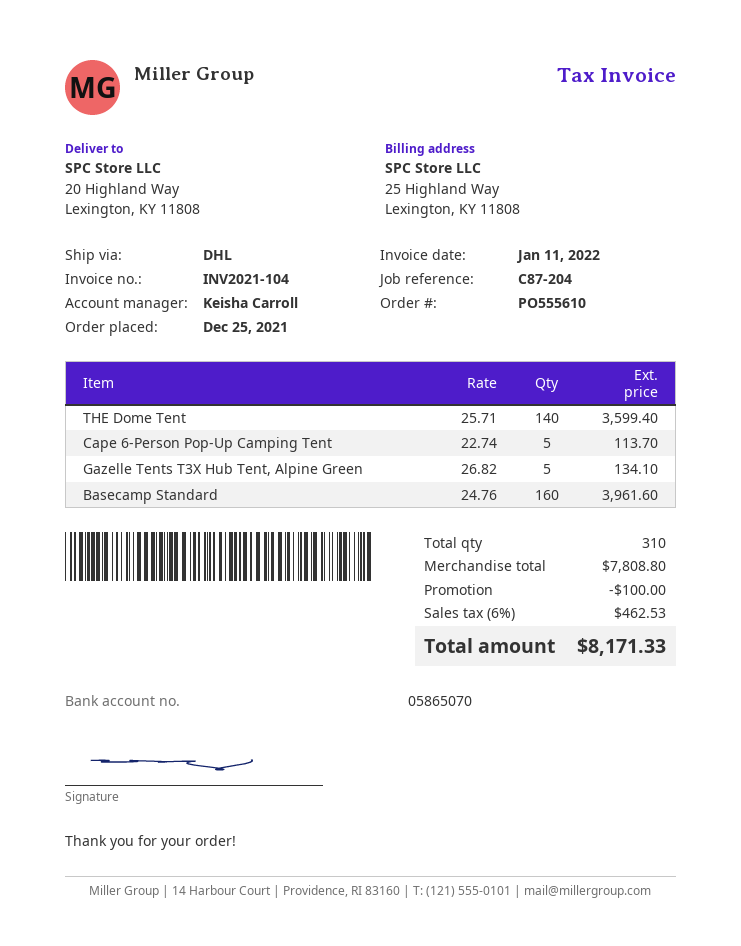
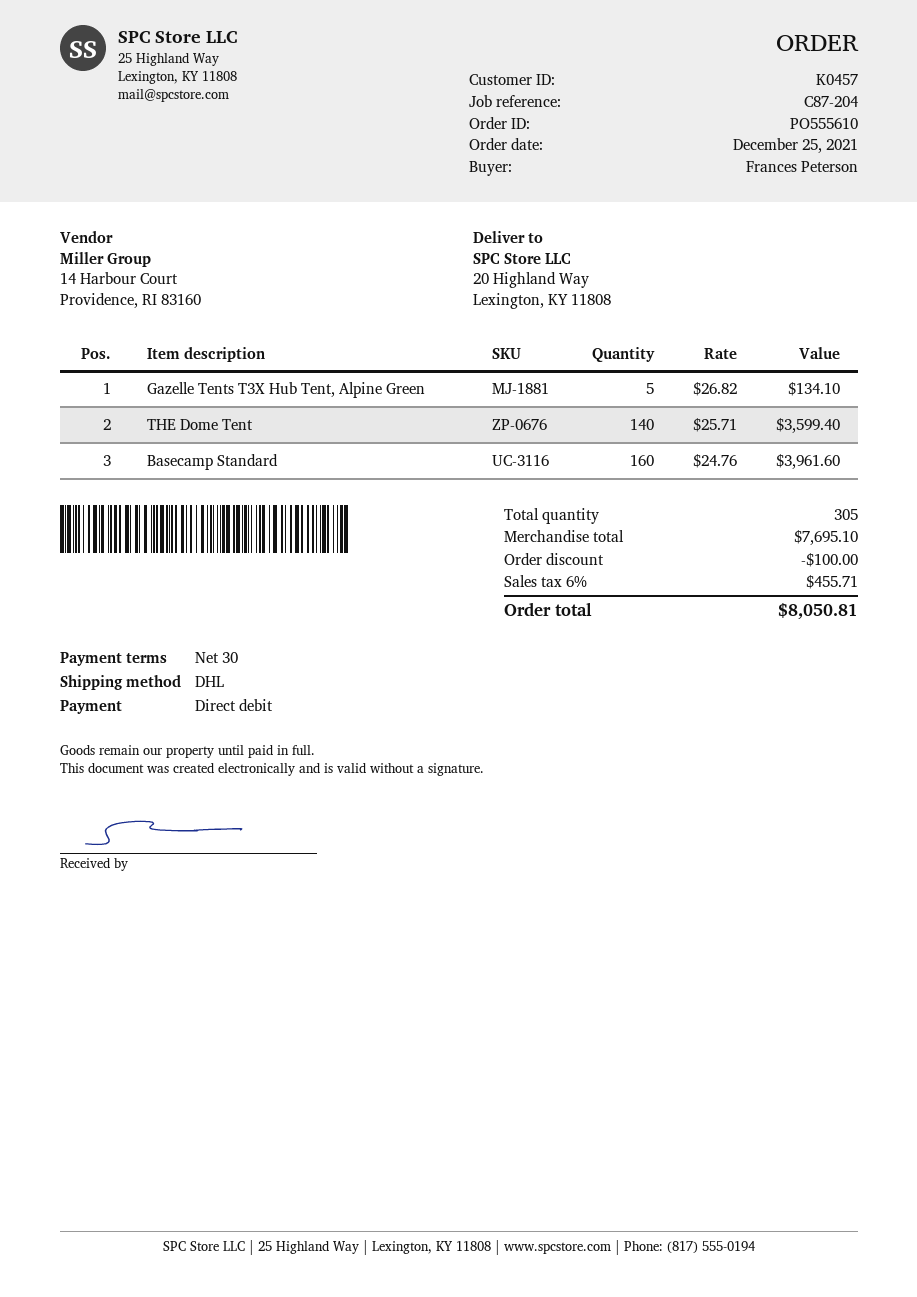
Cape 6-Person Pop-Up Camping Tent: 5 x 22.74 = 113.70 -> none
total quantity: 310 -> 305
subtotal: 7808.80 -> 7695.10
tax: 6% = 462.53 -> 6% = 455.71
total: 8171.33 -> 8050.81

